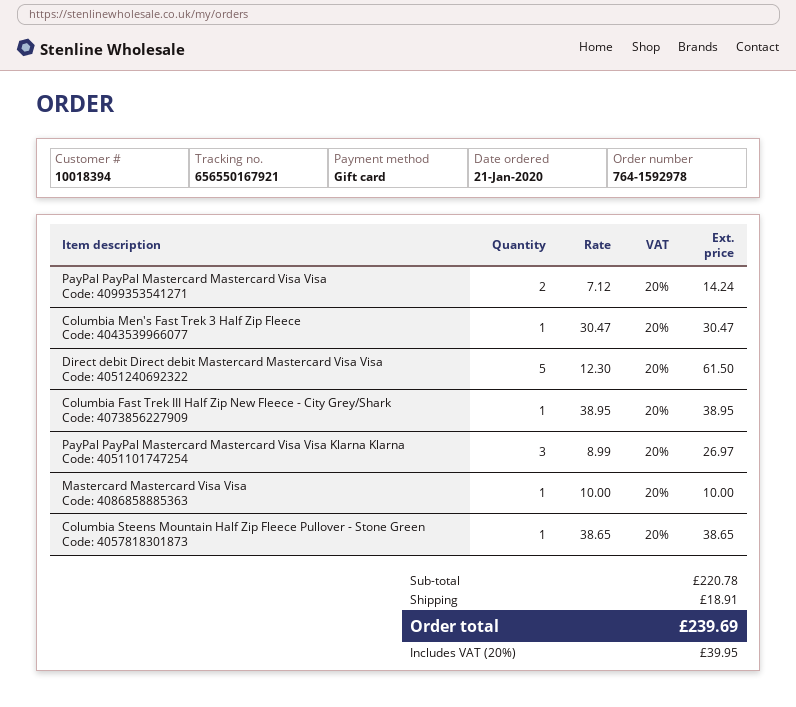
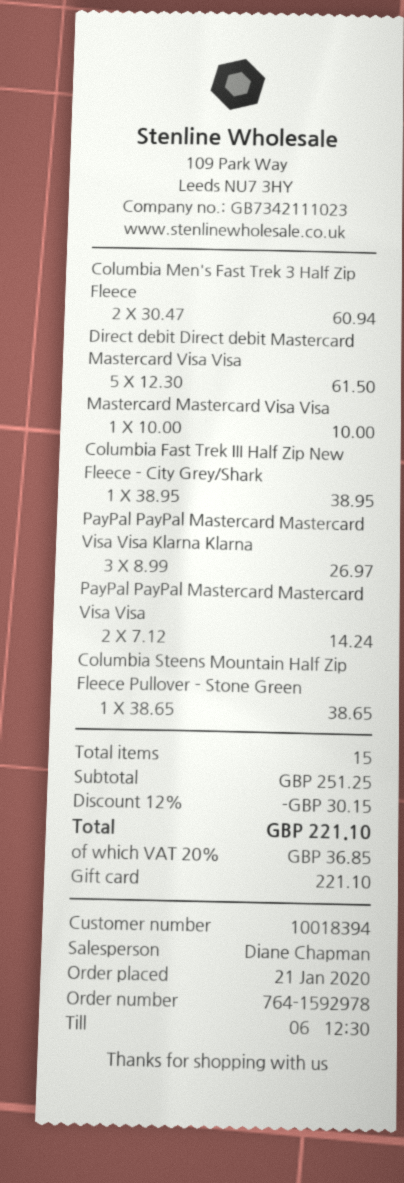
Columbia Men's Fast Trek 3 Half Zip Fleece: 1 x 30.47 = 30.47 -> 2 x 30.47 = 60.94
subtotal: 220.78 -> 251.25
discount: none -> 12% = 30.15
shipping: 18.91 -> none
tax: 20% = 39.95 -> 20% = 36.85
total: 239.69 -> 221.10

